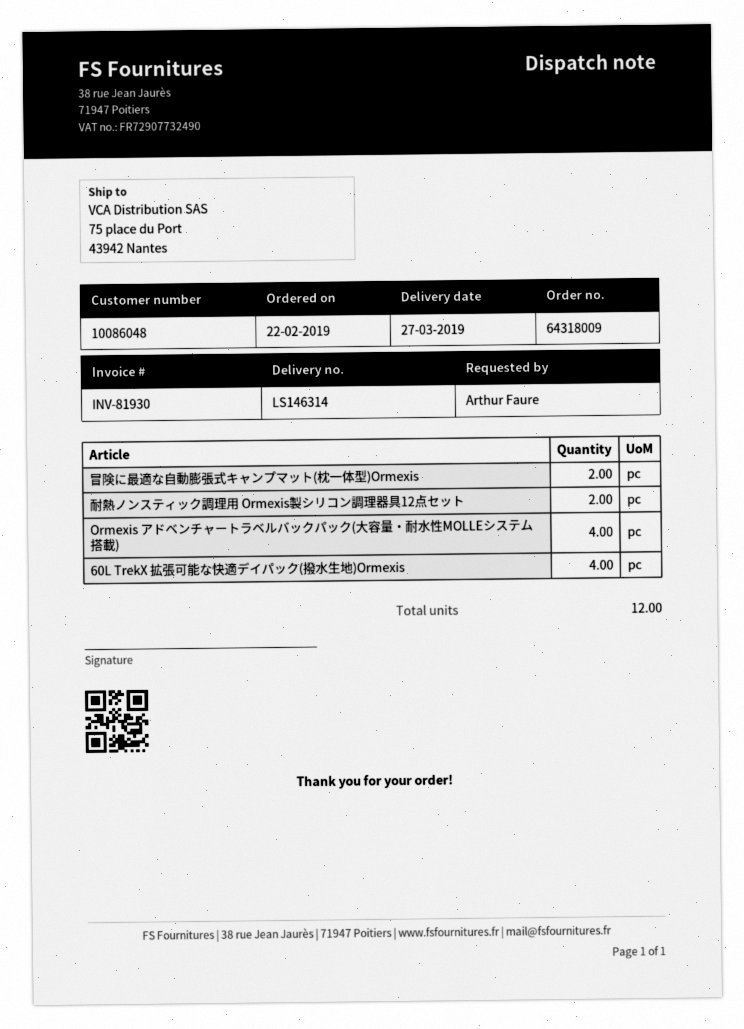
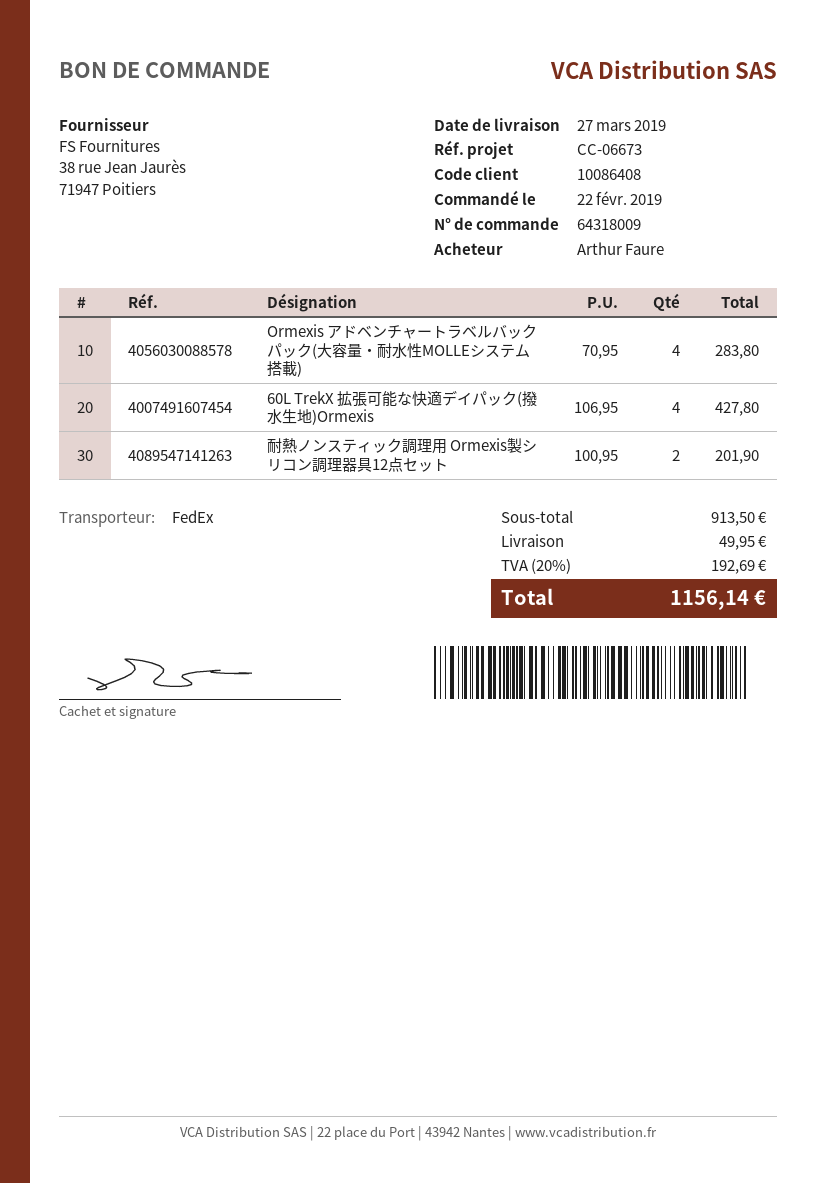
customer number: 10086048 -> 10086408
冒険に最適な自動膨張式キャンプマット(枕一体型)Ormexis: 2 -> none

